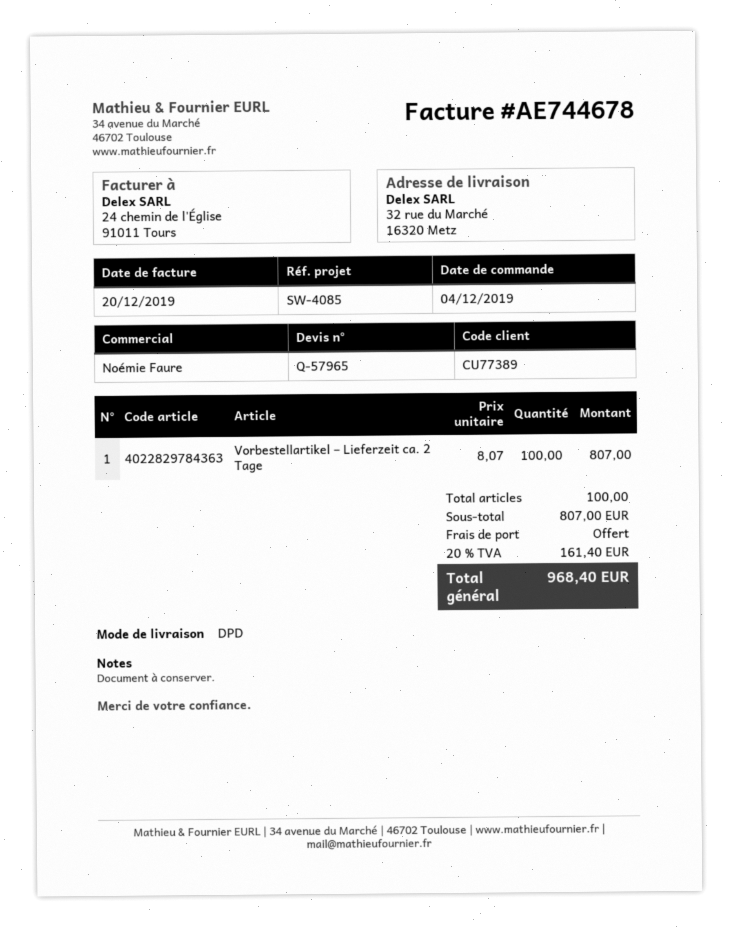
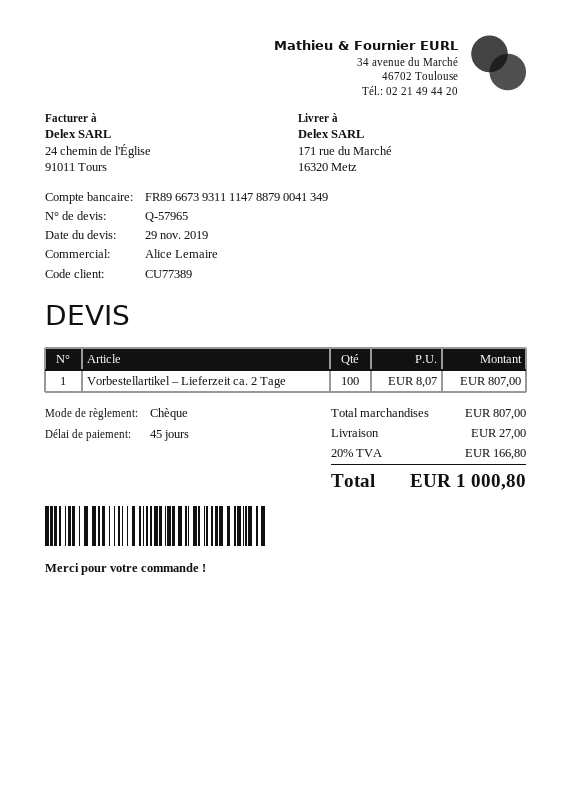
sales rep: Noémie Faure -> Alice Lemaire
ship to: 32 rue du Marché, 16320 Metz -> 171 rue du Marché, 16320 Metz
shipping: 0.00 -> 27.00
tax: 20% = 161.40 -> 20% = 166.80
total: 968.40 -> 1000.80

